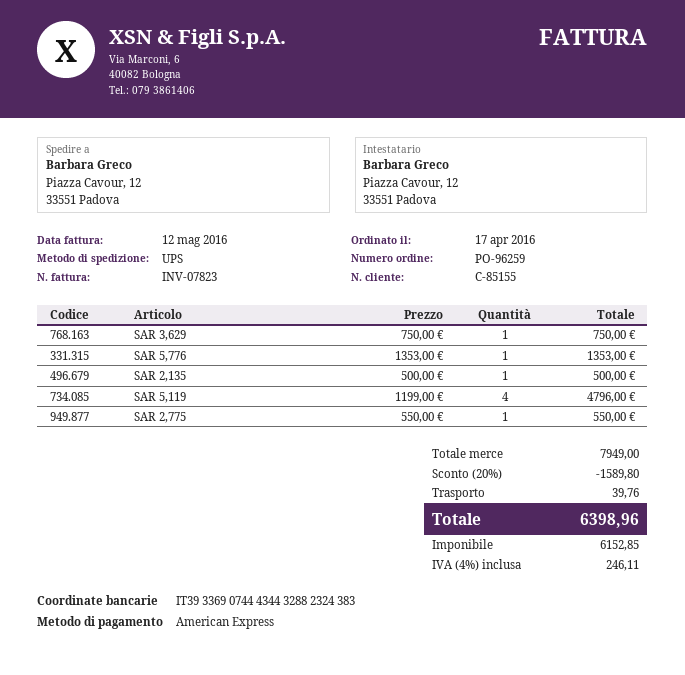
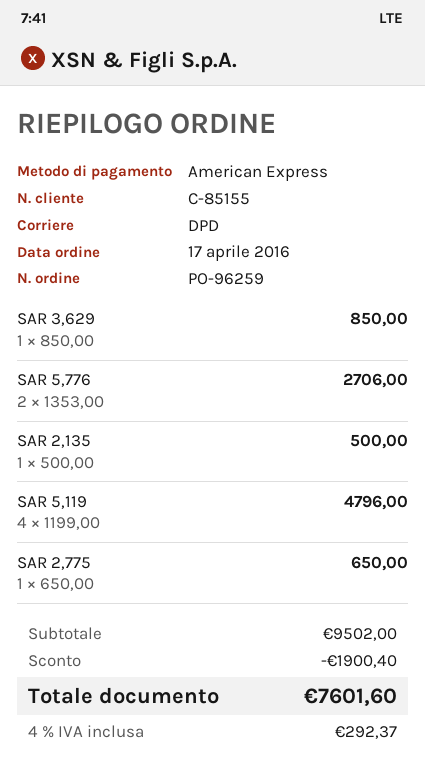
shipping method: UPS -> DPD
SAR 3,629: 1 x 750.00 = 750.00 -> 1 x 850.00 = 850.00
SAR 5,776: 1 x 1353.00 = 1353.00 -> 2 x 1353.00 = 2706.00
SAR 2,775: 1 x 550.00 = 550.00 -> 1 x 650.00 = 650.00
subtotal: 7949.00 -> 9502.00
discount: 1589.80 -> 1900.40
shipping: 39.76 -> none
tax: 4% = 246.11 -> 4% = 292.37
total: 6398.96 -> 7601.60

